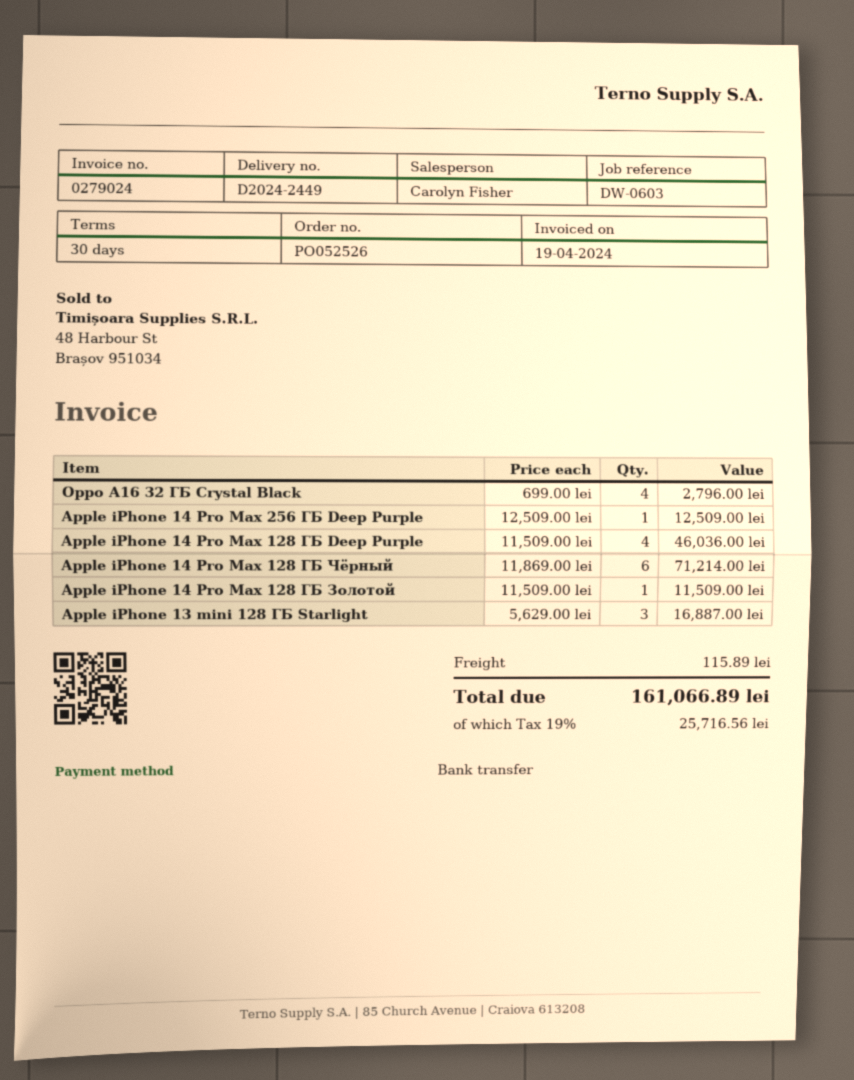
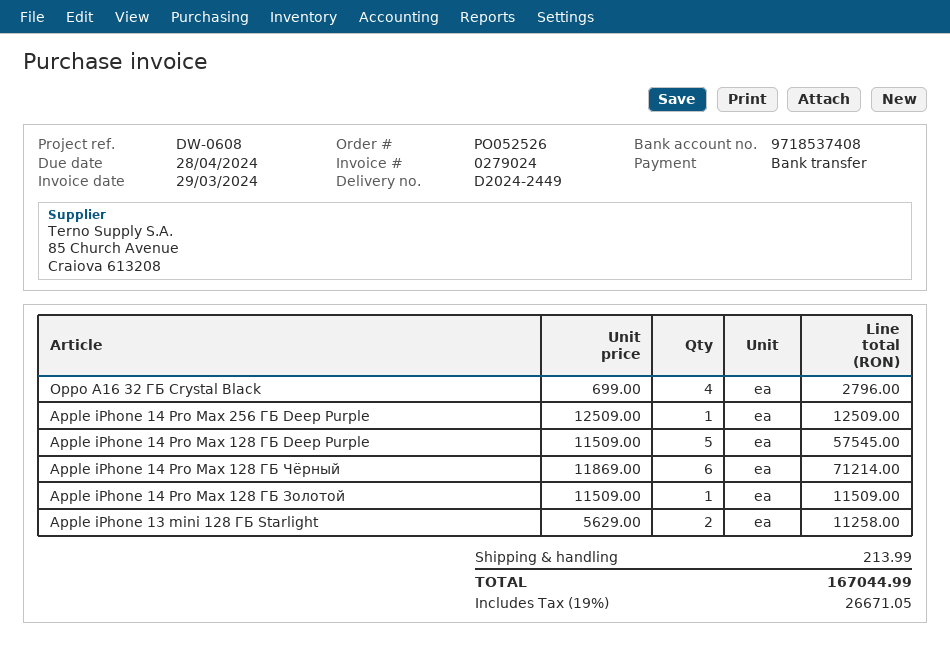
invoice date: 2024-04-19 -> 2024-03-29
reference: DW-0603 -> DW-0608
Apple iPhone 14 Pro Max 128 ГБ Deep Purple: 4 x 11509.00 = 46036.00 -> 5 x 11509.00 = 57545.00
Apple iPhone 13 mini 128 ГБ Starlight: 3 x 5629.00 = 16887.00 -> 2 x 5629.00 = 11258.00
shipping: 115.89 -> 213.99
tax: 19% = 25716.56 -> 19% = 26671.05
total: 161066.89 -> 167044.99

